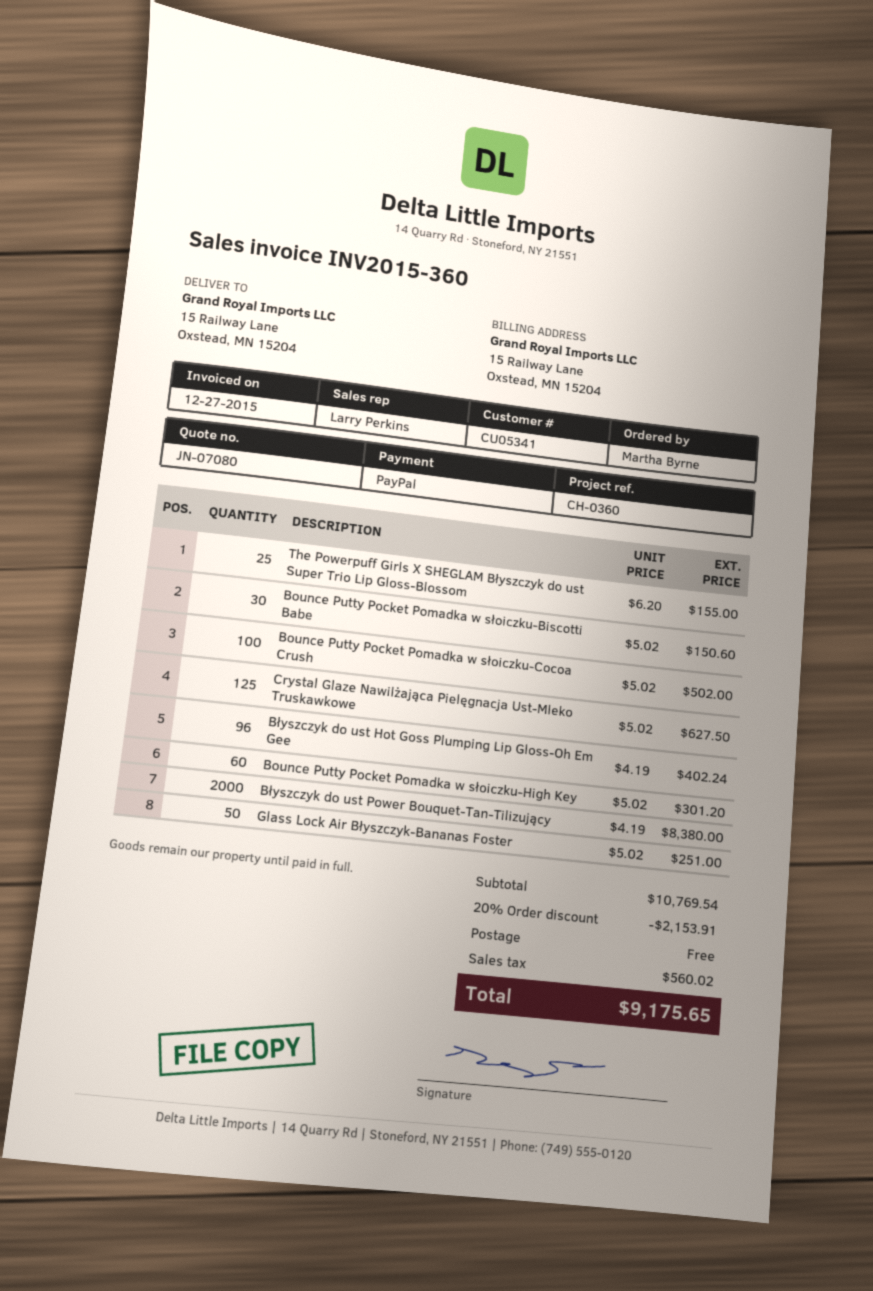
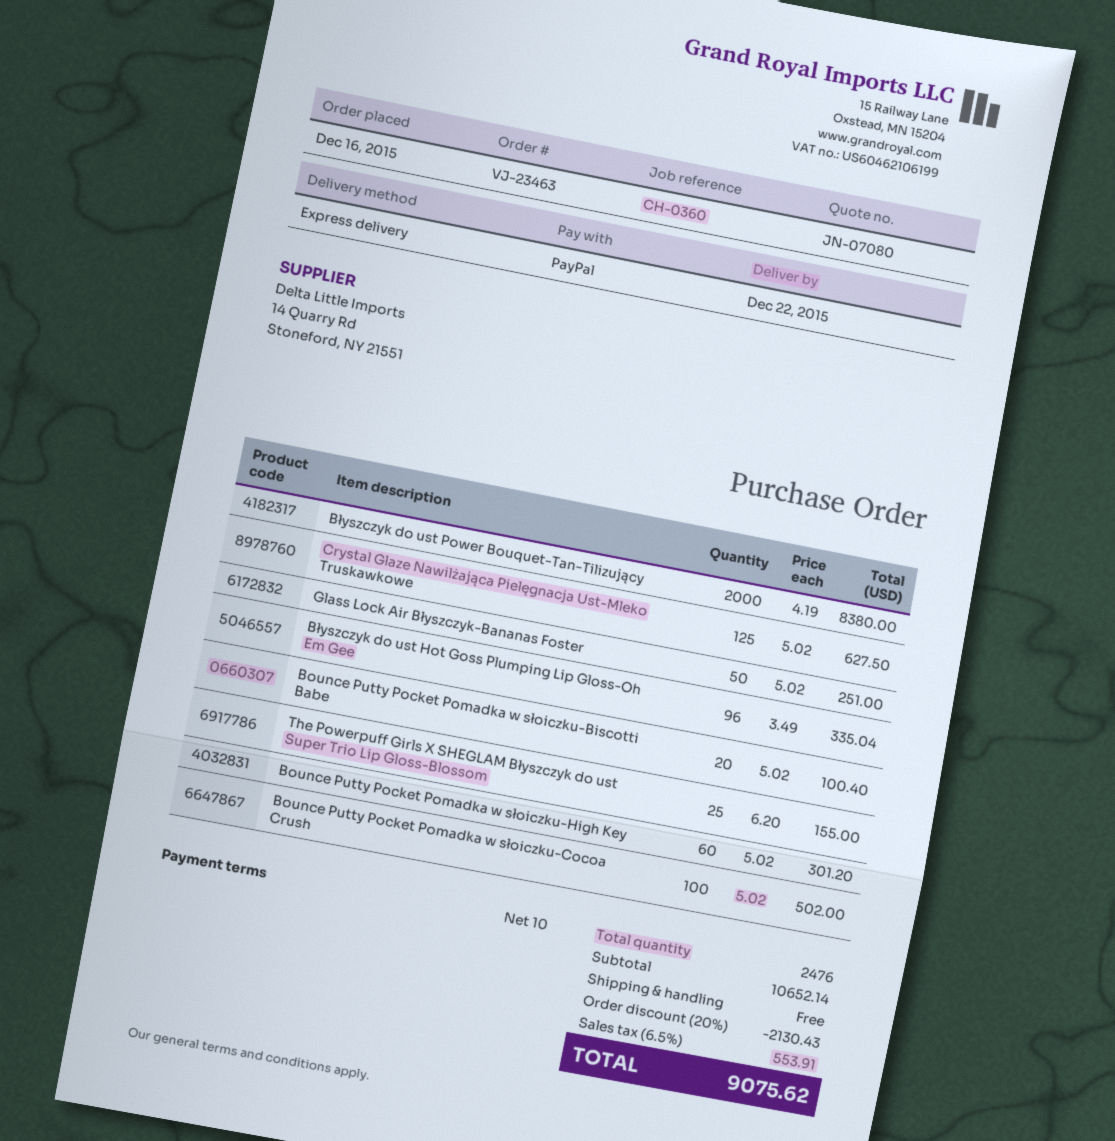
Bounce Putty Pocket Pomadka w słoiczku-Biscotti Babe: 30 x 5.02 = 150.60 -> 20 x 5.02 = 100.40
Błyszczyk do ust Hot Goss Plumping Lip Gloss-Oh Em Gee: 96 x 4.19 = 402.24 -> 96 x 3.49 = 335.04
subtotal: 10769.54 -> 10652.14
discount: 20% = 2153.91 -> 20% = 2130.43
tax: 560.02 -> 553.91
total: 9175.65 -> 9075.62

